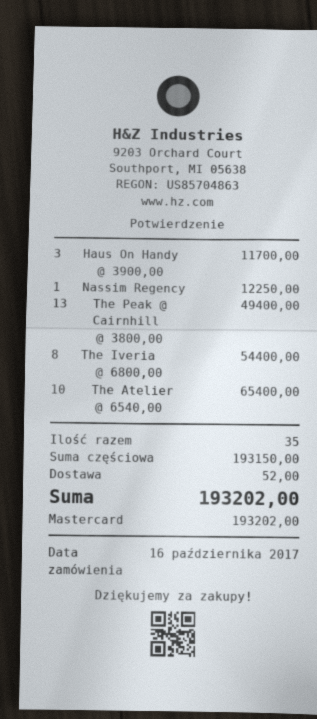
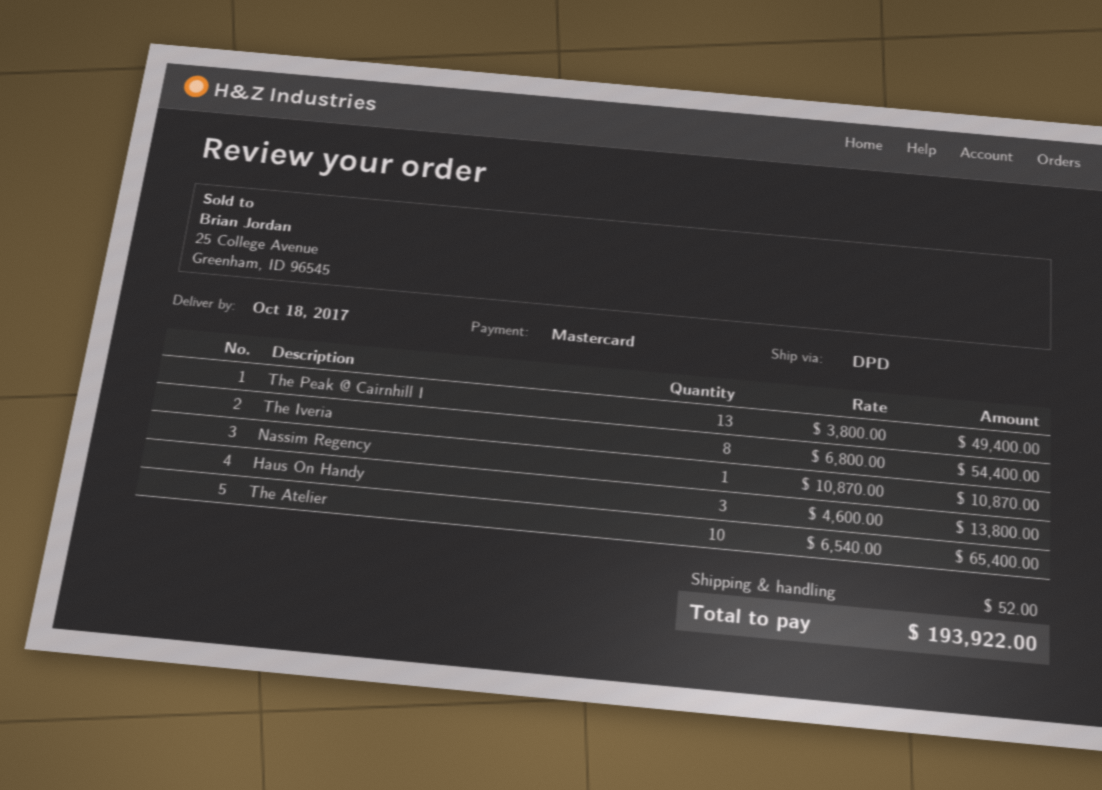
Haus On Handy: 3 x 3900.00 = 11700.00 -> 3 x 4600.00 = 13800.00
Nassim Regency: 1 x 12250.00 = 12250.00 -> 1 x 10870.00 = 10870.00
total: 193202.00 -> 193922.00

